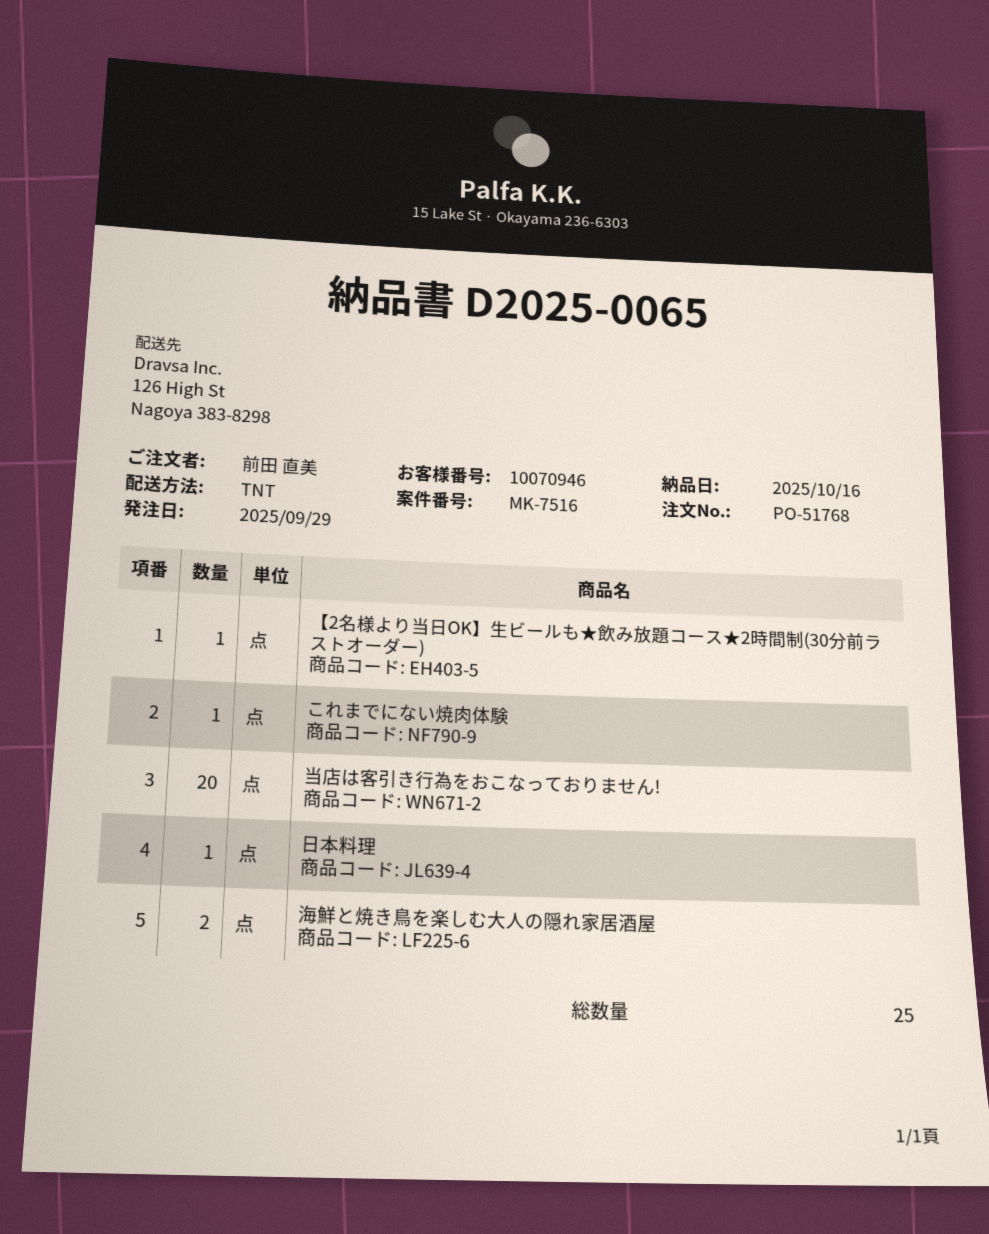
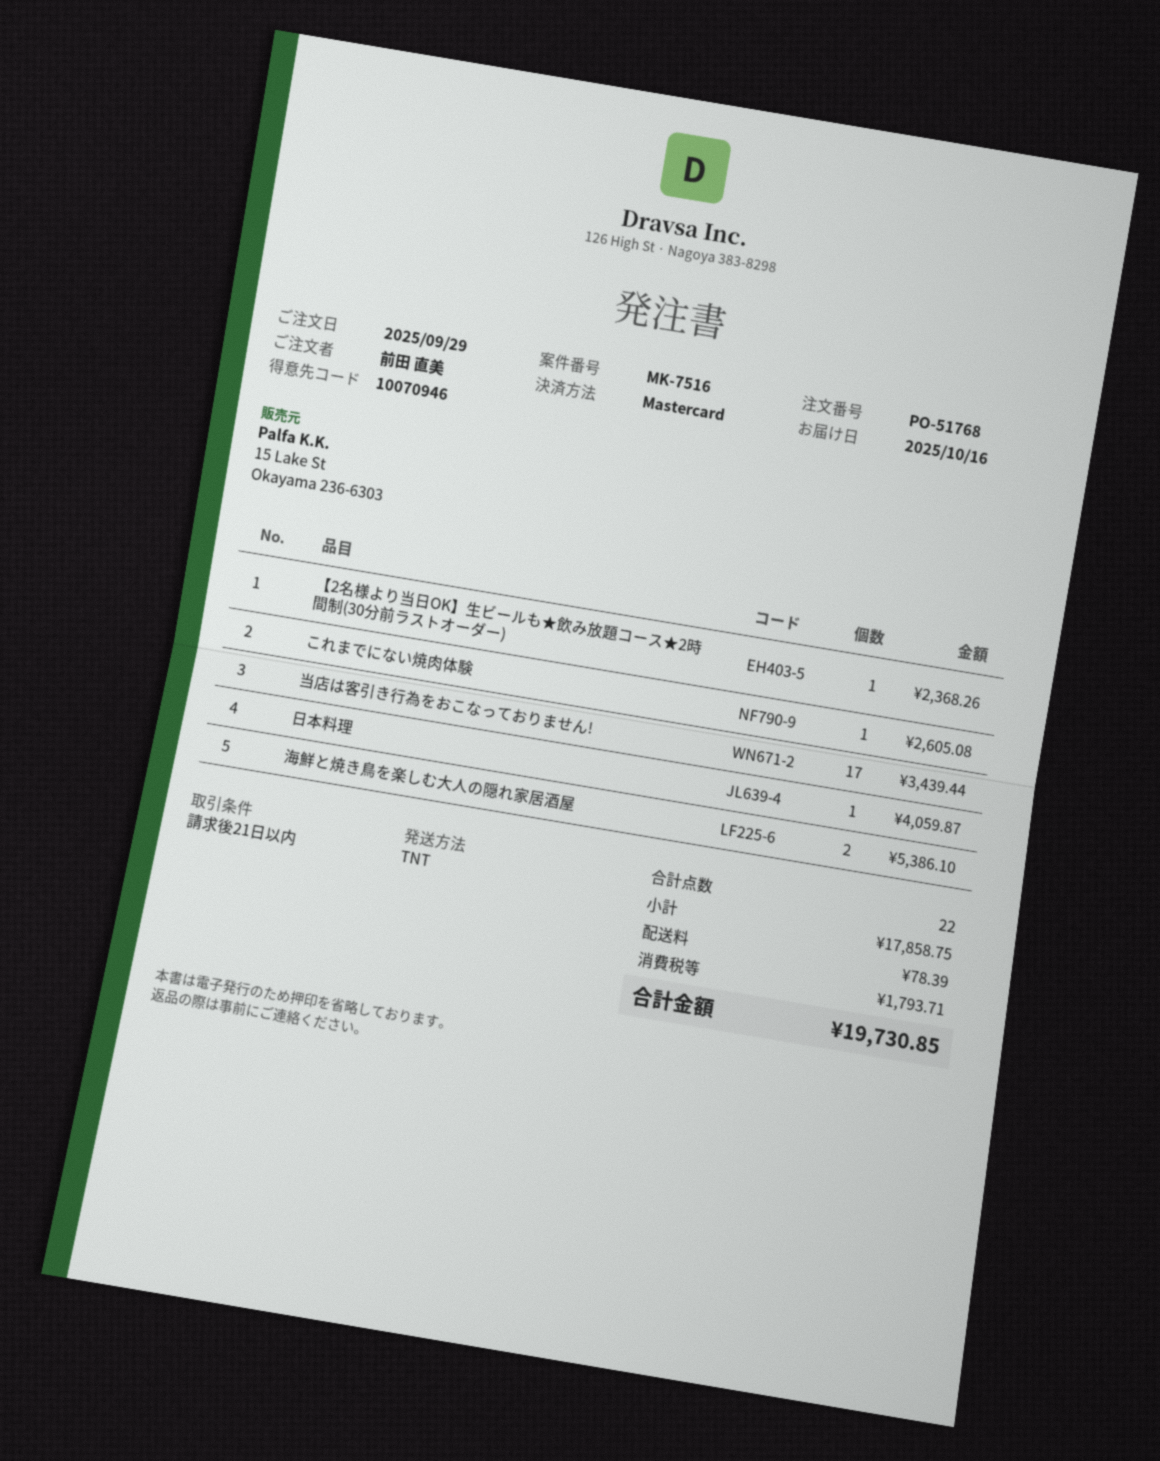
当店は客引き行為をおこなっておりません!: 20 -> 17
total quantity: 25 -> 22

